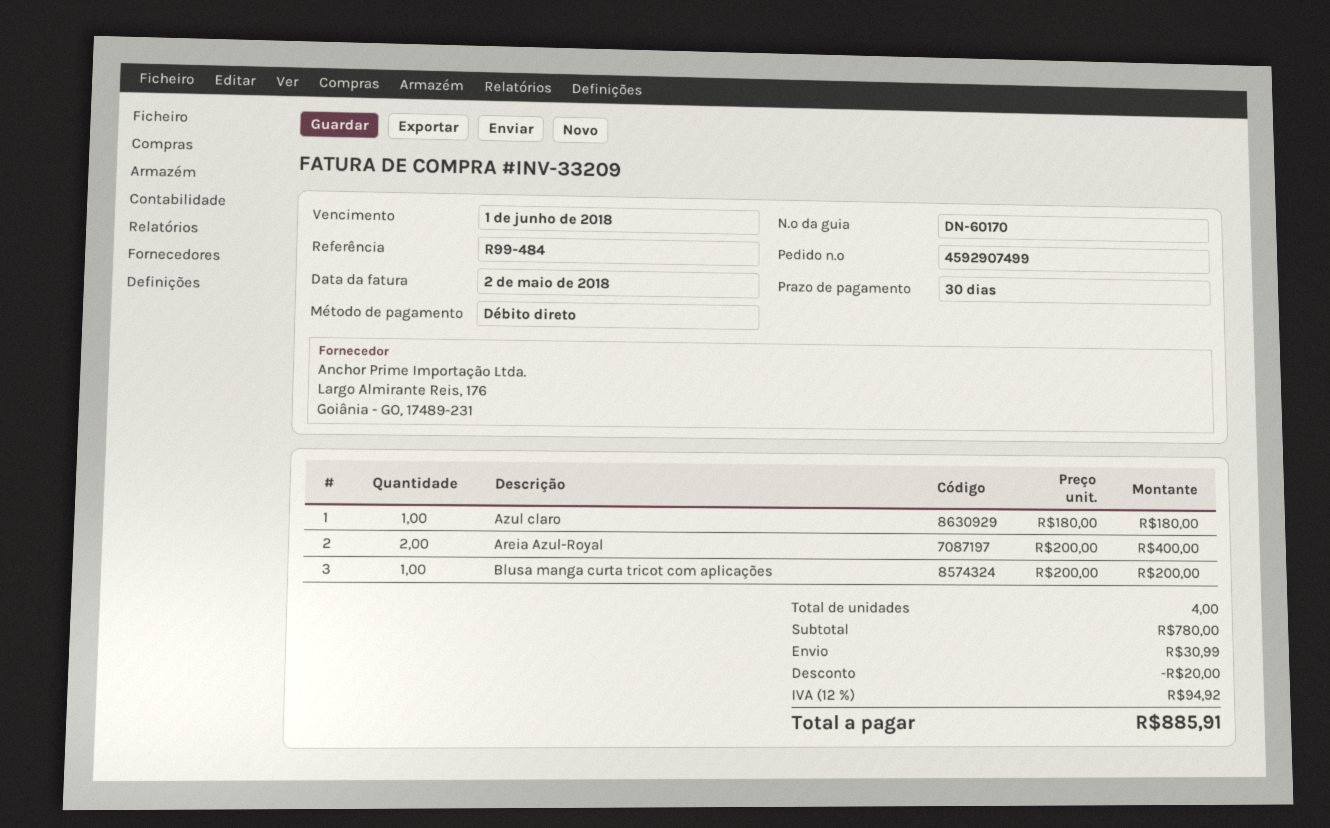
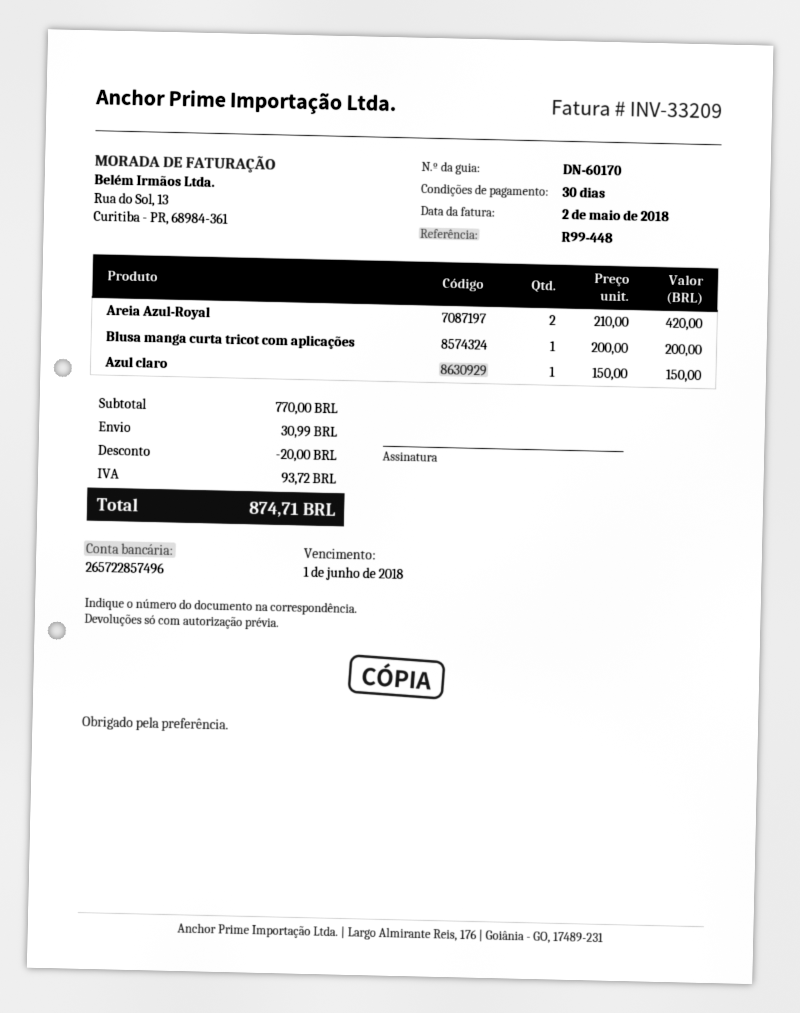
reference: R99-484 -> R99-448
Azul claro: 1 x 180.00 = 180.00 -> 1 x 150.00 = 150.00
Areia Azul-Royal: 2 x 200.00 = 400.00 -> 2 x 210.00 = 420.00
subtotal: 780.00 -> 770.00
tax: 94.92 -> 93.72
total: 885.91 -> 874.71

